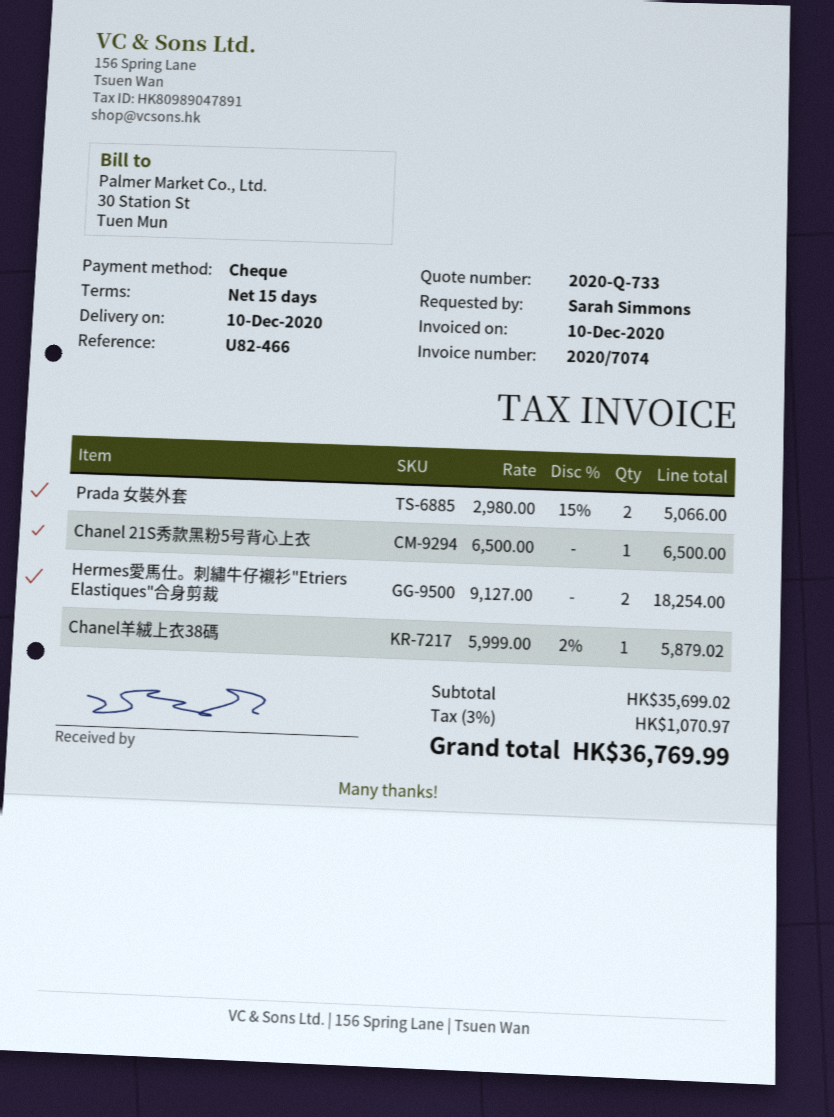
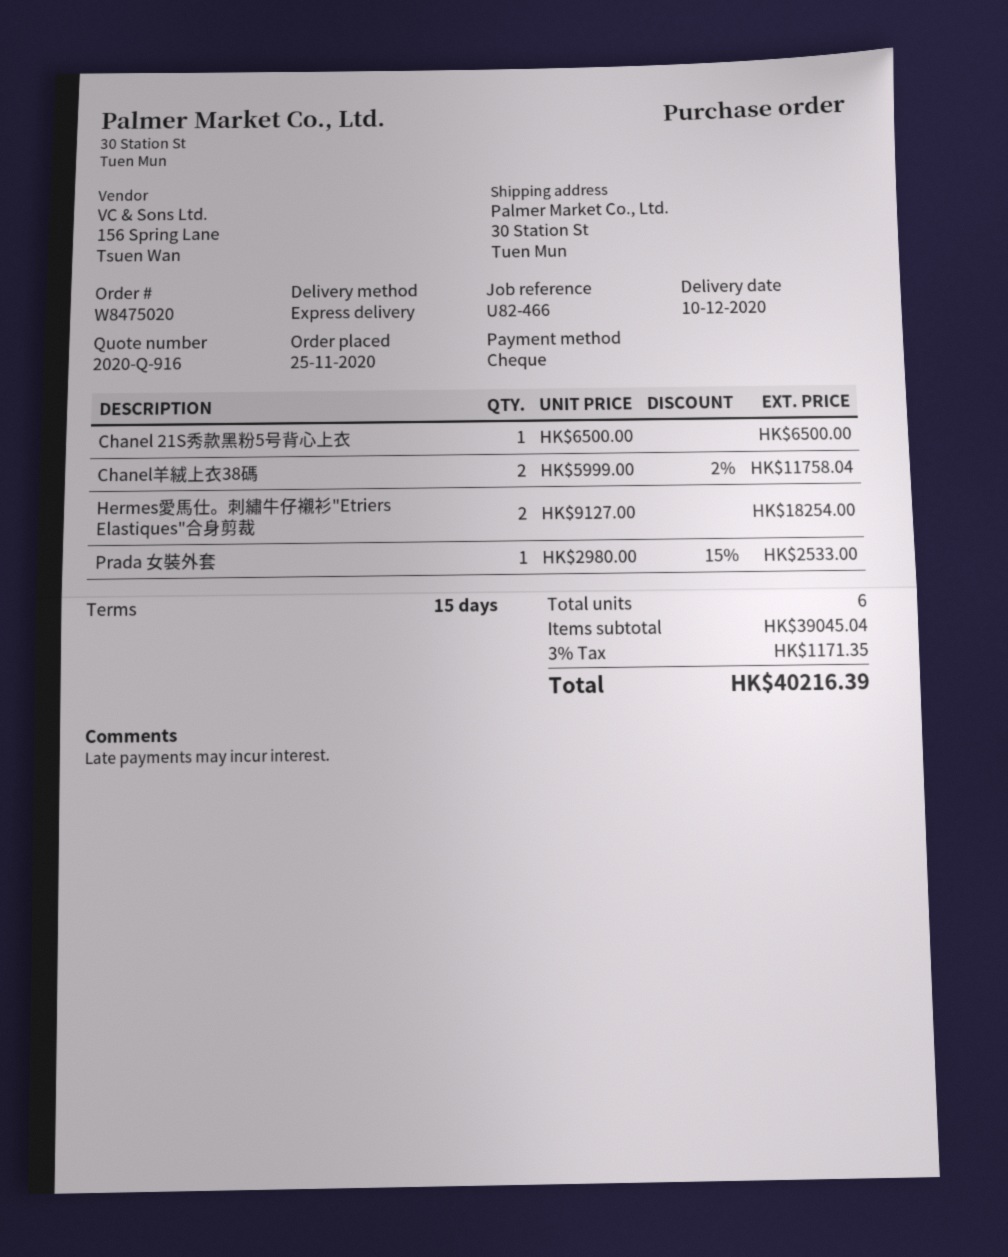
quote number: 2020-Q-733 -> 2020-Q-916
Prada 女裝外套: 2 x 2980.00 - 15% = 5066.00 -> 1 x 2980.00 - 15% = 2533.00
Chanel羊絨上衣38碼: 1 x 5999.00 - 2% = 5879.02 -> 2 x 5999.00 - 2% = 11758.04
subtotal: 35699.02 -> 39045.04
tax: 3% = 1070.97 -> 3% = 1171.35
total: 36769.99 -> 40216.39

